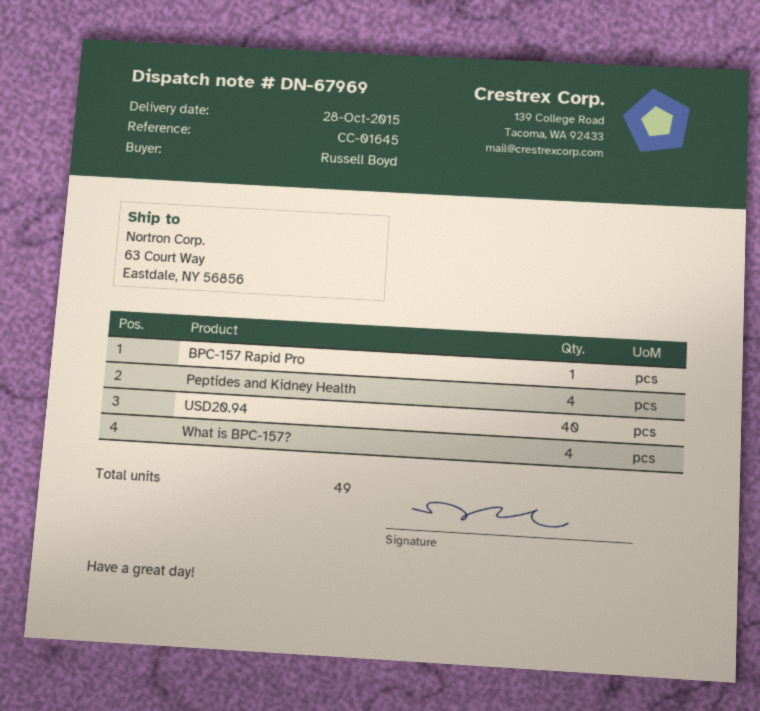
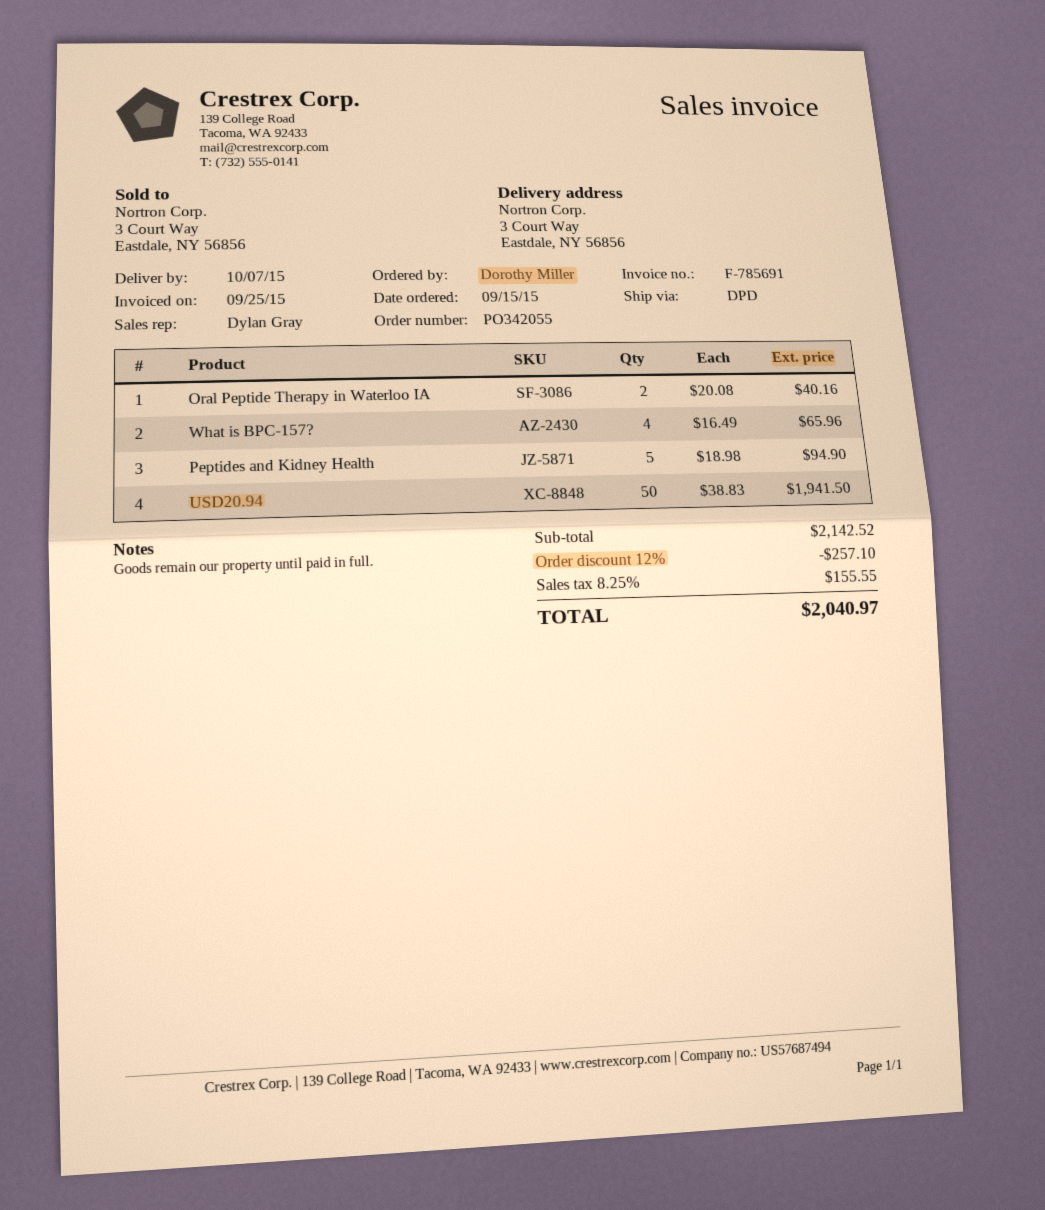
delivery date: 2015-10-28 -> 2015-10-07
ordered by: Russell Boyd -> Dorothy Miller
ship to: 63 Court Way, Eastdale, NY 56856 -> 3 Court Way, Eastdale, NY 56856
BPC-157 Rapid Pro: 1 -> none
Peptides and Kidney Health: 4 -> 5
USD20.94: 40 -> 50
Oral Peptide Therapy in Waterloo IA: none -> 2

